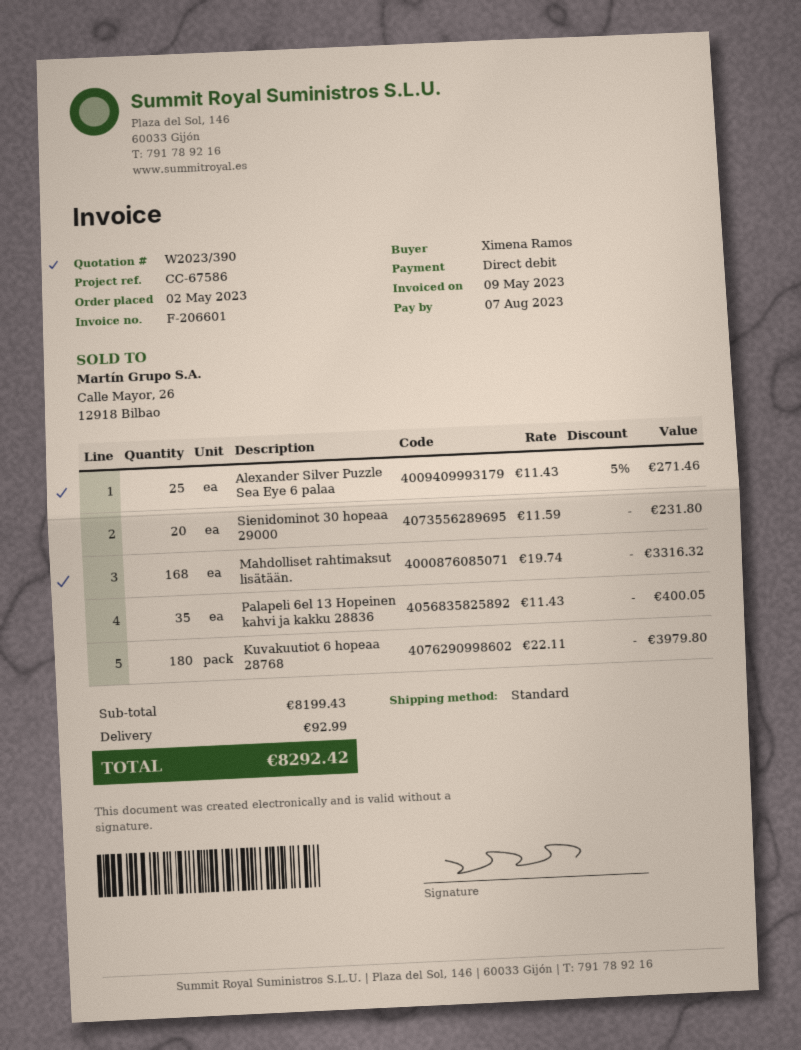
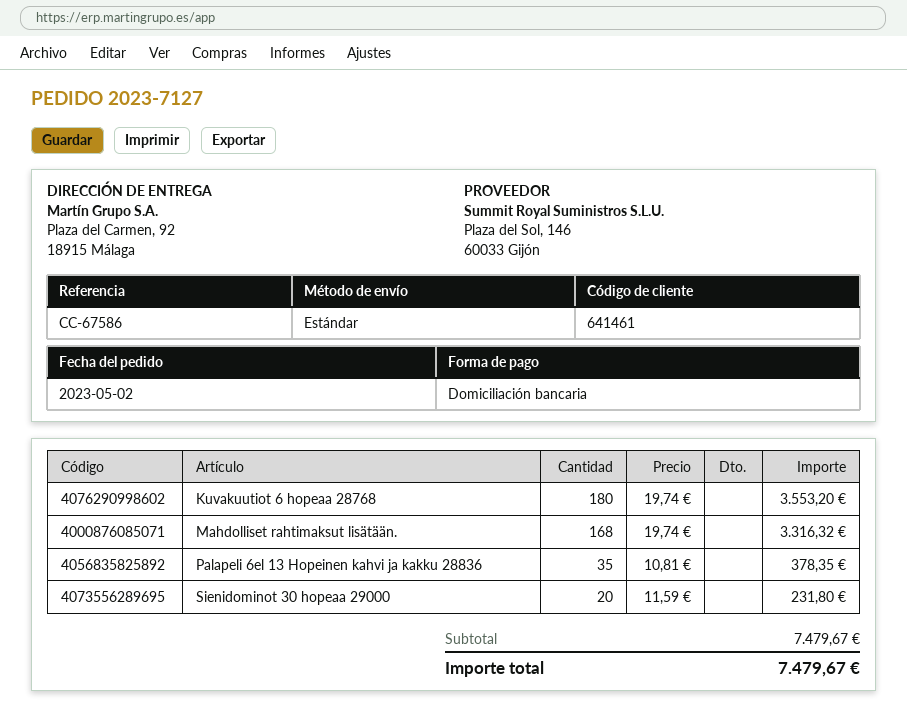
Alexander Silver Puzzle Sea Eye 6 palaa: 25 x 11.43 - 5% = 271.46 -> none
Palapeli 6el 13 Hopeinen kahvi ja kakku 28836: 35 x 11.43 = 400.05 -> 35 x 10.81 = 378.35
Kuvakuutiot 6 hopeaa 28768: 180 x 22.11 = 3979.80 -> 180 x 19.74 = 3553.20
subtotal: 8199.43 -> 7479.67
shipping: 92.99 -> none
total: 8292.42 -> 7479.67

